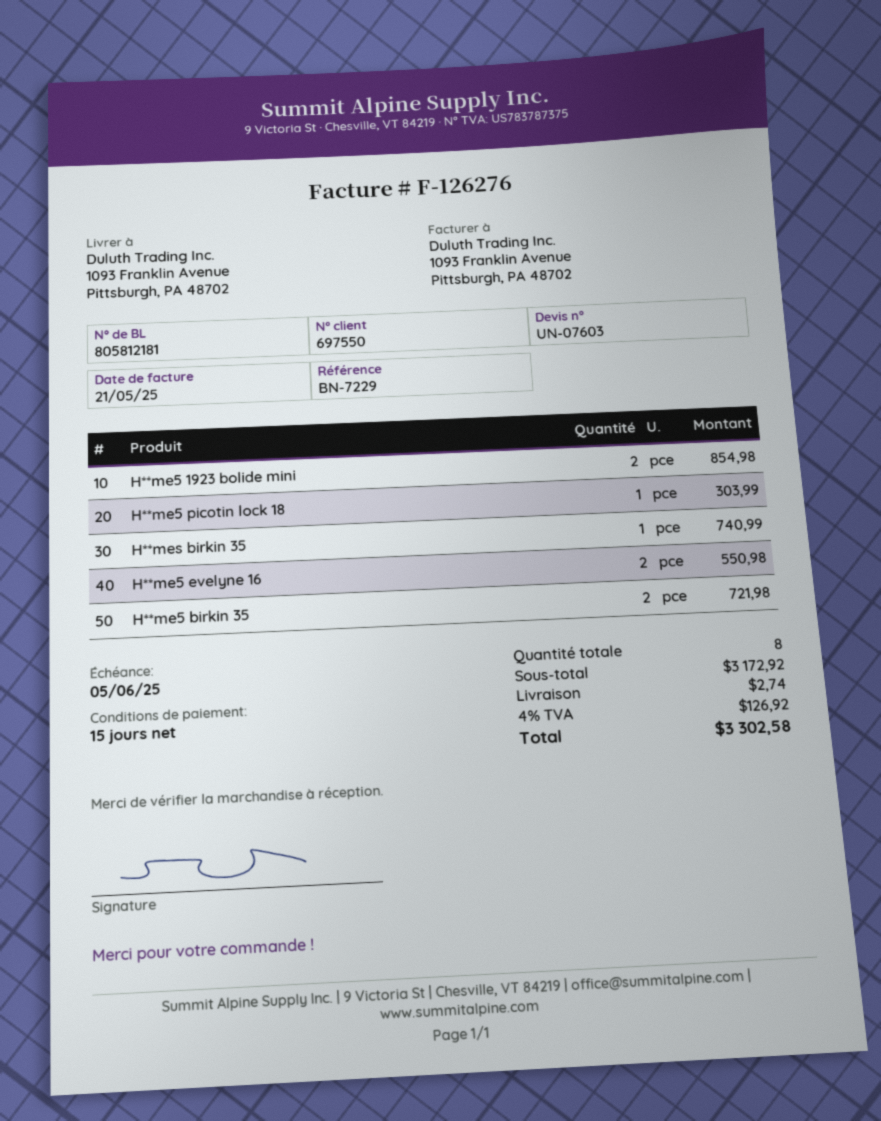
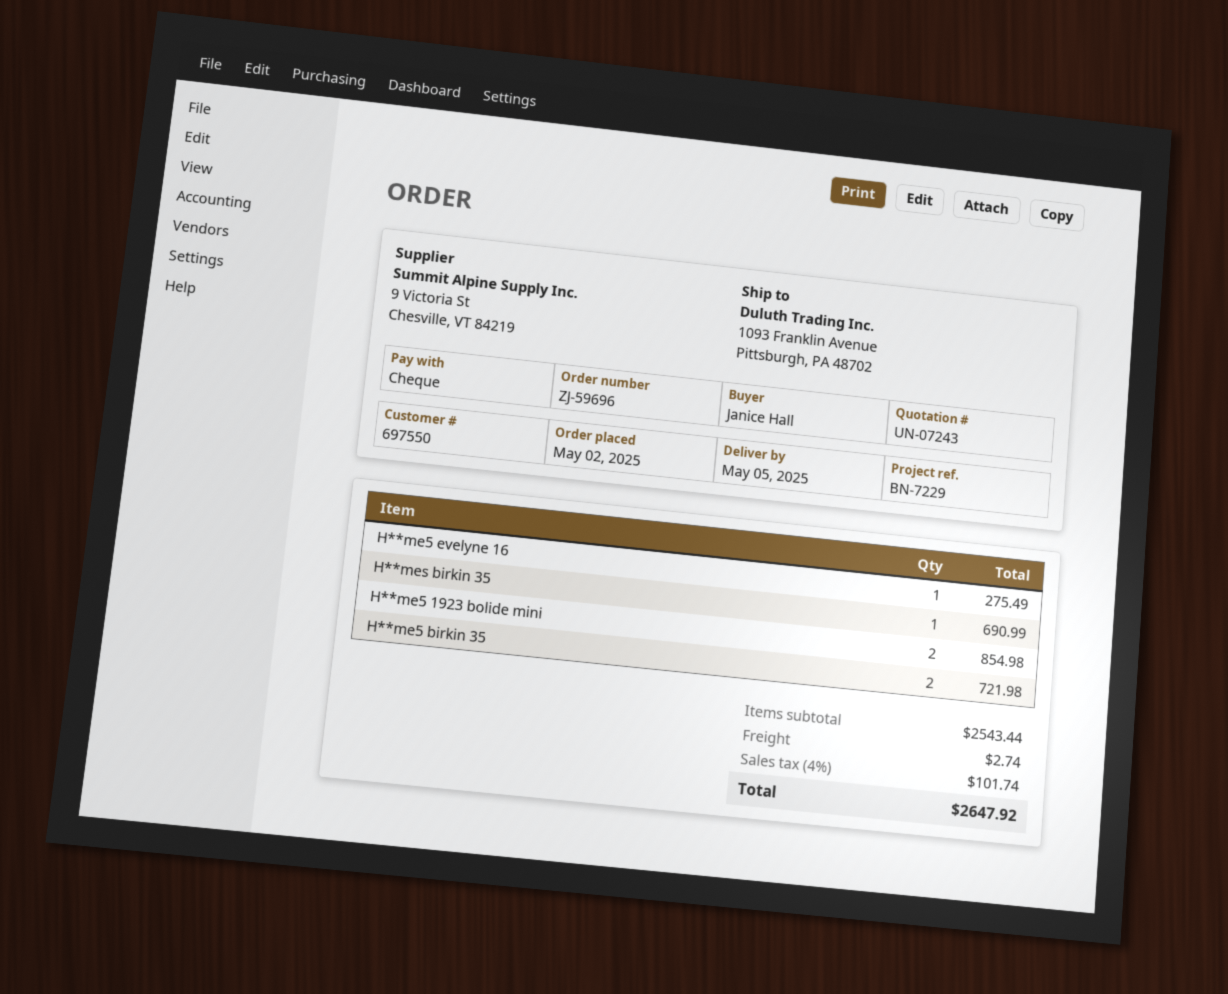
quote number: UN-07603 -> UN-07243
H**me5 picotin lock 18: 1 for 303.99 -> none
H**mes birkin 35: 1 for 740.99 -> 1 for 690.99
H**me5 evelyne 16: 2 for 550.98 -> 1 for 275.49
subtotal: 3172.92 -> 2543.44
tax: 4% = 126.92 -> 4% = 101.74
total: 3302.58 -> 2647.92

